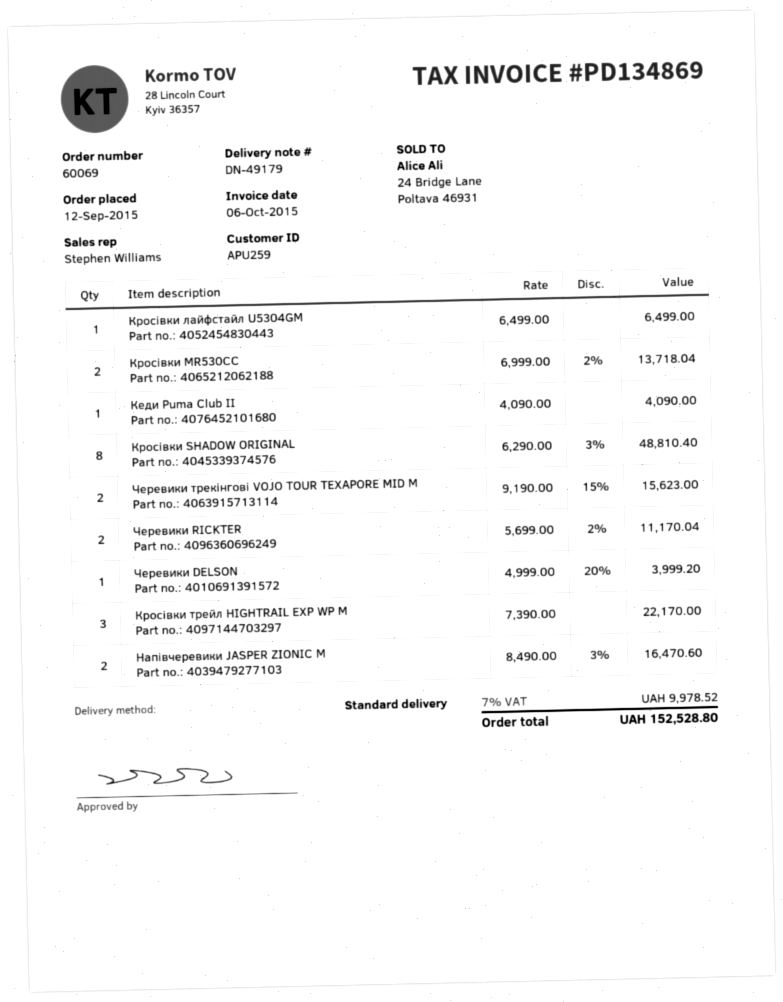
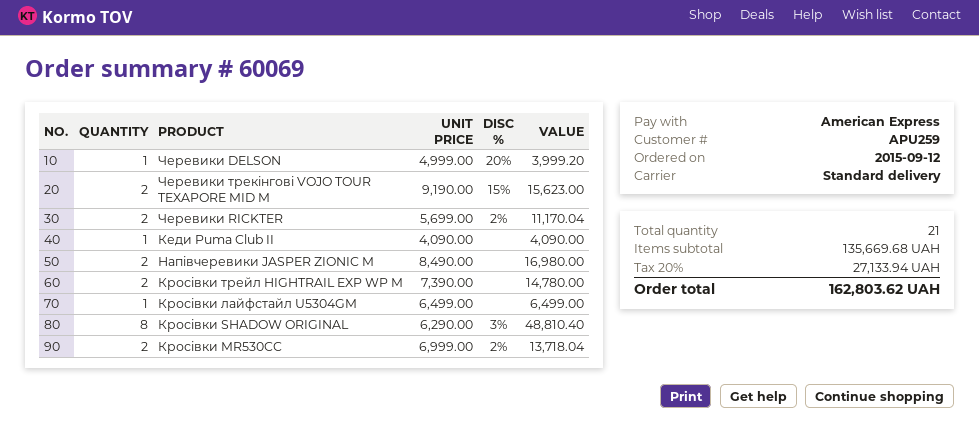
Кросівки трейл HIGHTRAIL EXP WP M: 3 x 7390.00 = 22170.00 -> 2 x 7390.00 = 14780.00
Напівчеревики JASPER ZIONIC M: 2 x 8490.00 - 3% = 16470.60 -> 2 x 8490.00 = 16980.00
tax: 7% = 9978.52 -> 20% = 27133.94
total: 152528.80 -> 162803.62

